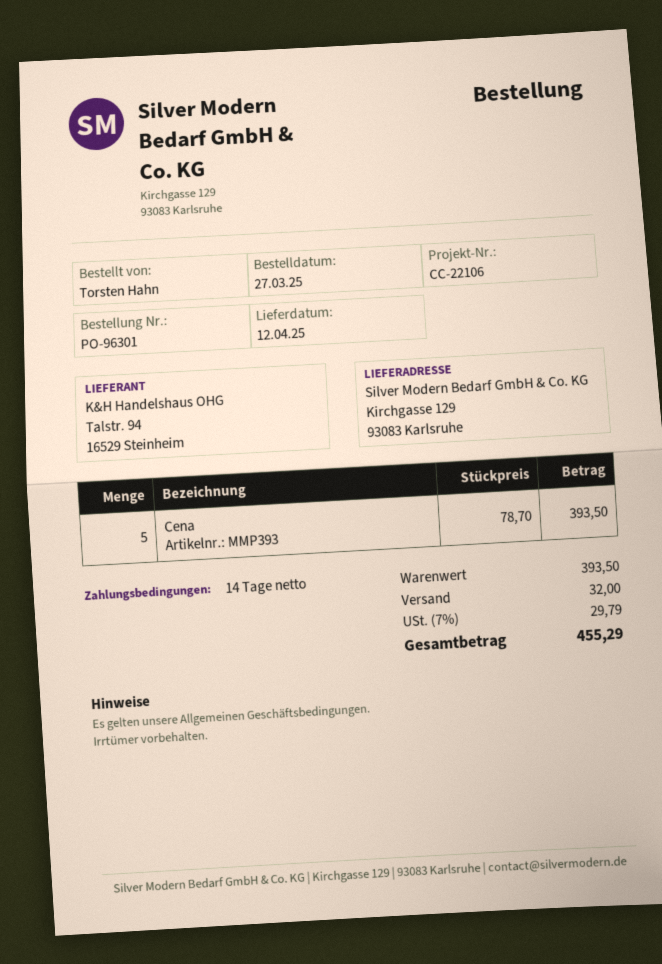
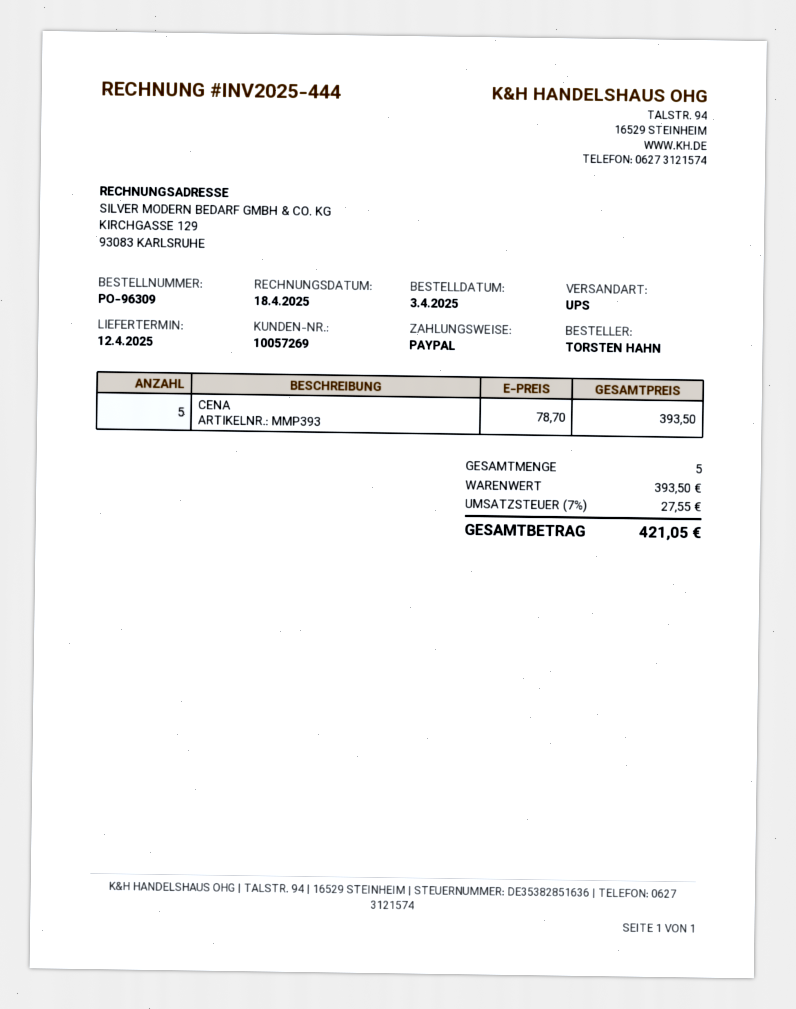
order number: PO-96301 -> PO-96309
order date: 2025-03-27 -> 2025-04-03
shipping: 32.00 -> none
tax: 7% = 29.79 -> 7% = 27.55
total: 455.29 -> 421.05

